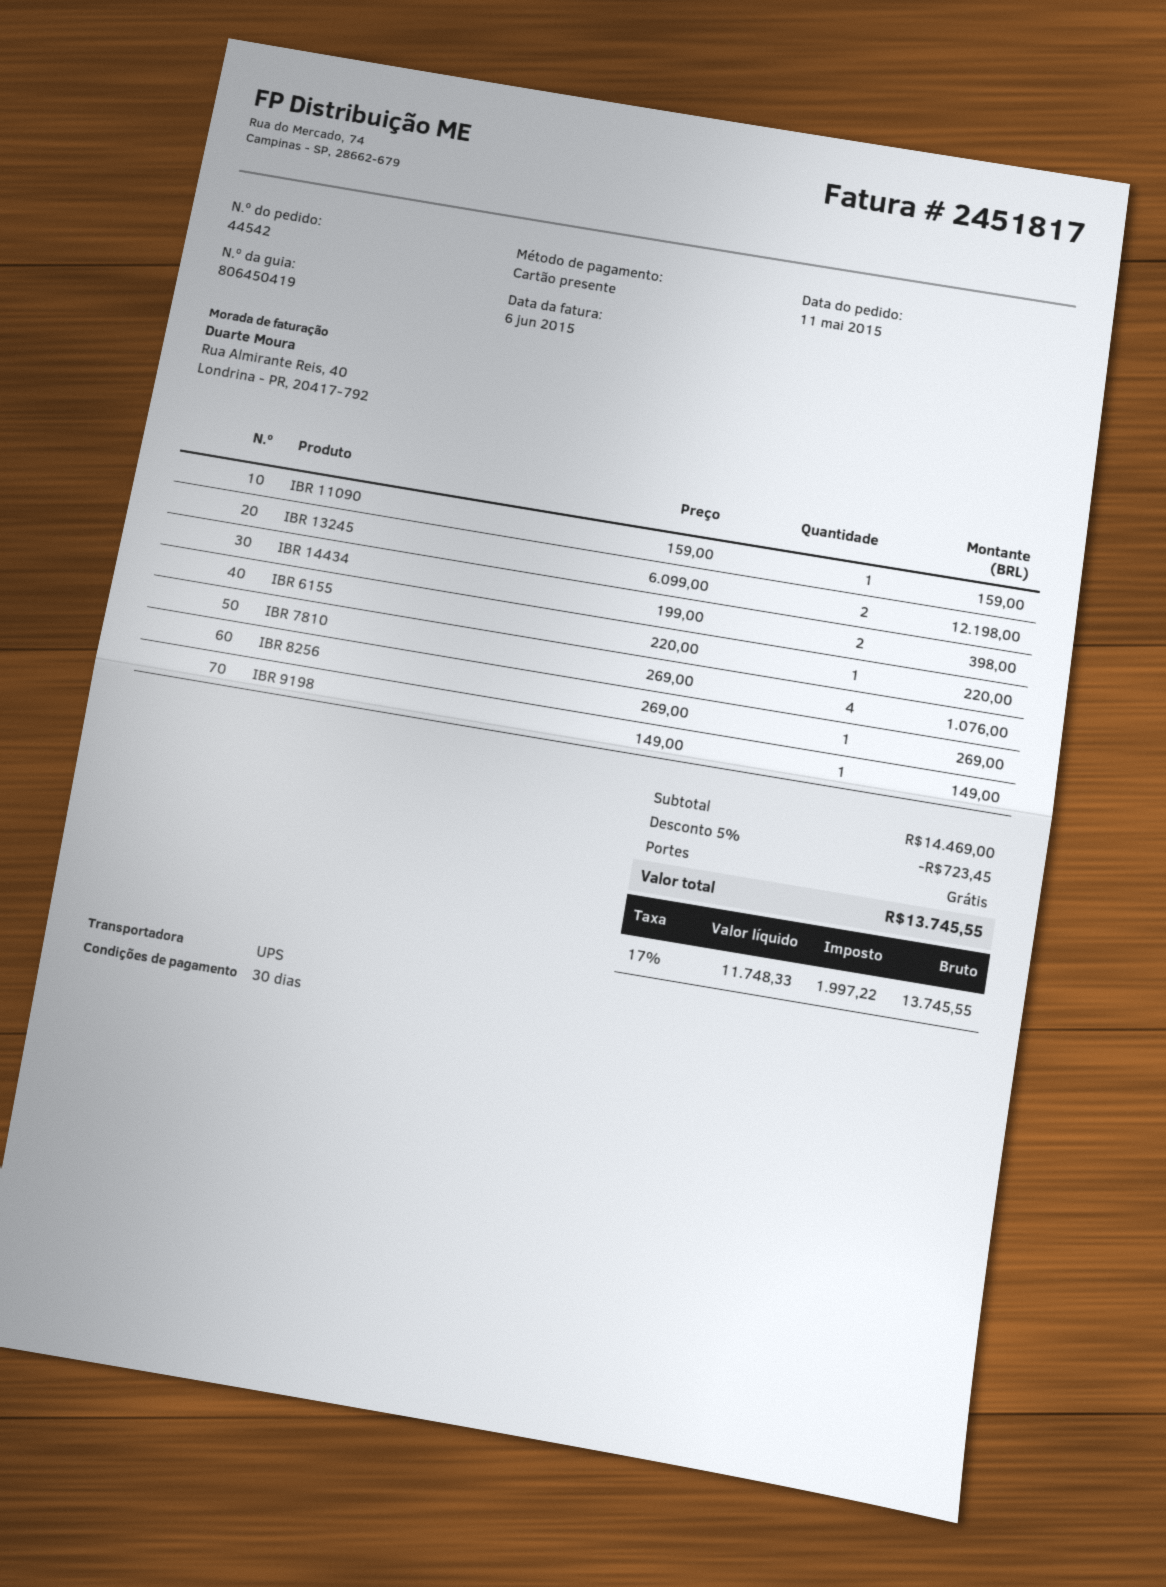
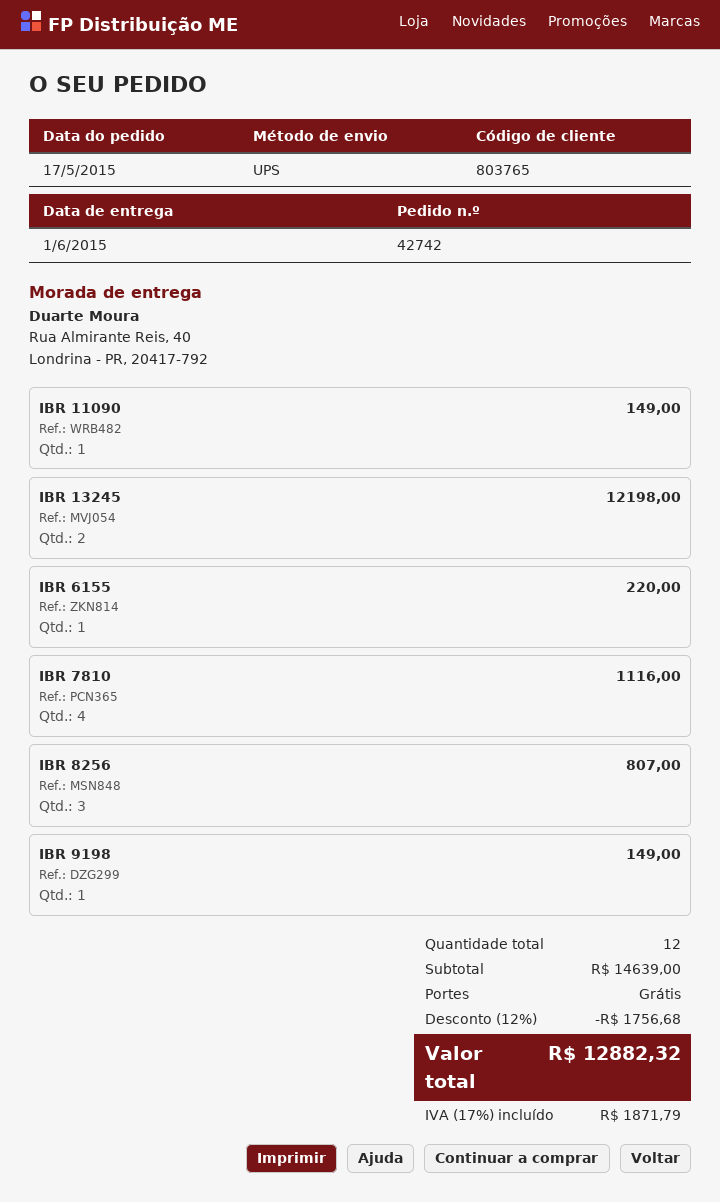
order number: 44542 -> 42742
order date: 2015-05-11 -> 2015-05-17
IBR 11090: 1 for 159.00 -> 1 for 149.00
IBR 14434: 2 for 398.00 -> none
IBR 7810: 4 for 1076.00 -> 4 for 1116.00
IBR 8256: 1 for 269.00 -> 3 for 807.00
subtotal: 14469.00 -> 14639.00
discount: 5% = 723.45 -> 12% = 1756.68
tax: 17% = 1997.22 -> 17% = 1871.79
total: 13745.55 -> 12882.32

